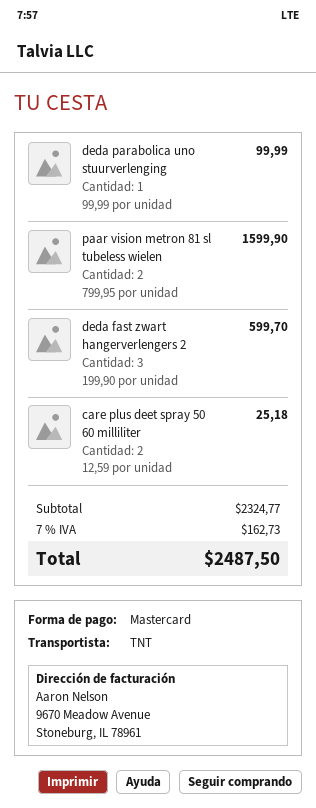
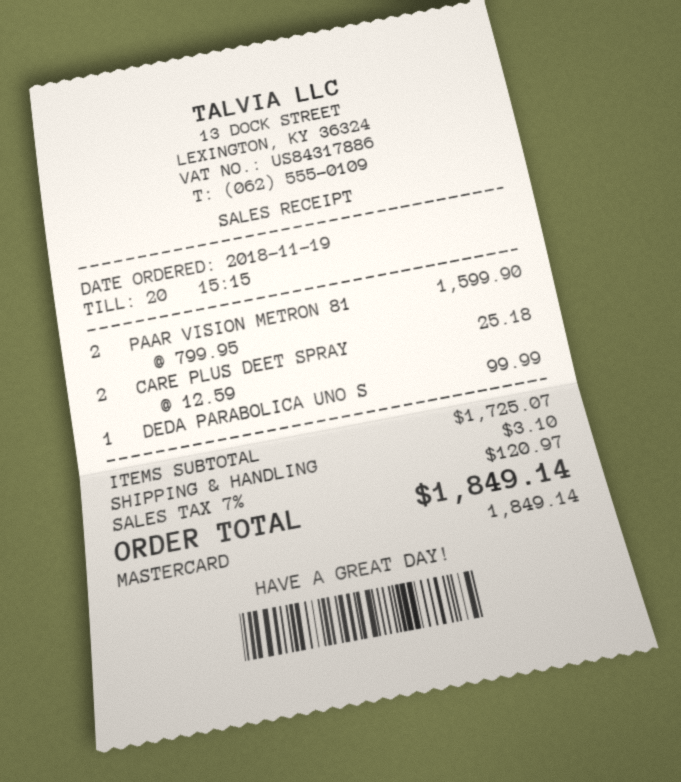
deda fast zwart hangerverlengers 2: 3 x 199.90 = 599.70 -> none
subtotal: 2324.77 -> 1725.07
shipping: none -> 3.10
tax: 7% = 162.73 -> 7% = 120.97
total: 2487.50 -> 1849.14

